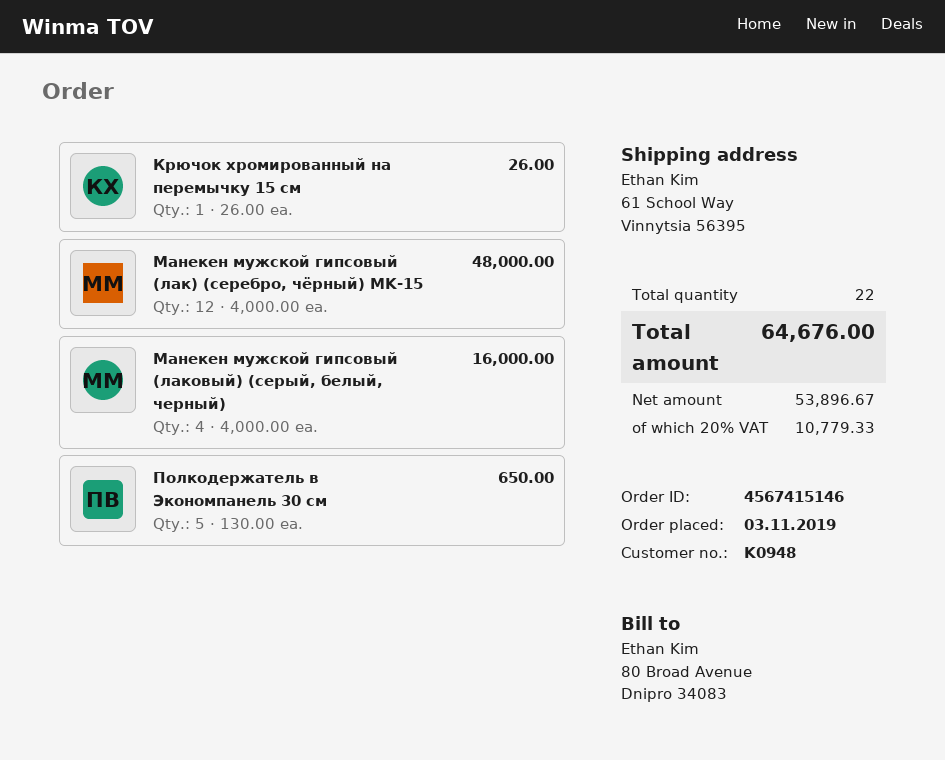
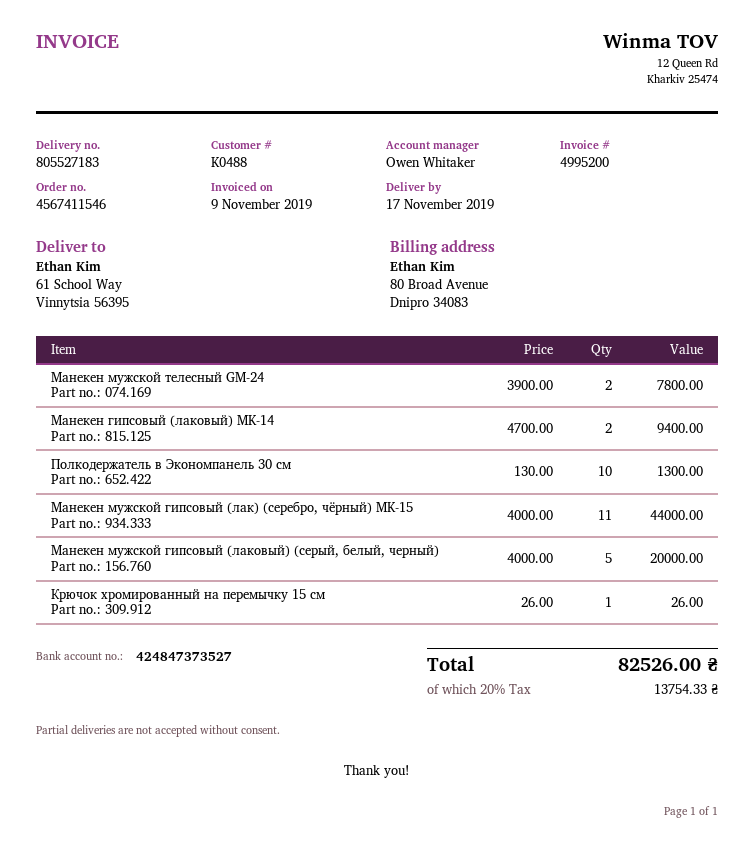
order number: 4567415146 -> 4567411546
customer number: K0948 -> K0488
Манекен мужской гипсовый (лак) (серебро, чёрный) MK-15: 12 x 4000.00 = 48000.00 -> 11 x 4000.00 = 44000.00
Манекен мужской гипсовый (лаковый) (серый, белый, черный): 4 x 4000.00 = 16000.00 -> 5 x 4000.00 = 20000.00
Полкодержатель в Экономпанель 30 см: 5 x 130.00 = 650.00 -> 10 x 130.00 = 1300.00
Манекен мужской телесный GM-24: none -> 2 x 3900.00 = 7800.00
Манекен гипсовый (лаковый) MK-14: none -> 2 x 4700.00 = 9400.00
tax: 20% = 10779.33 -> 20% = 13754.33
total: 64676.00 -> 82526.00

